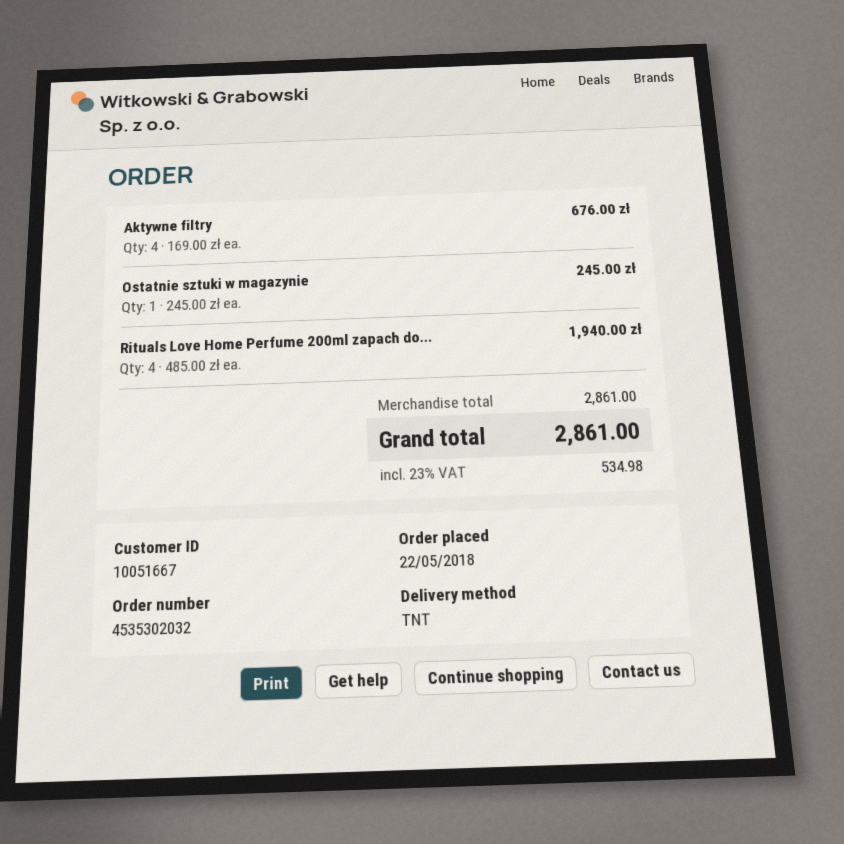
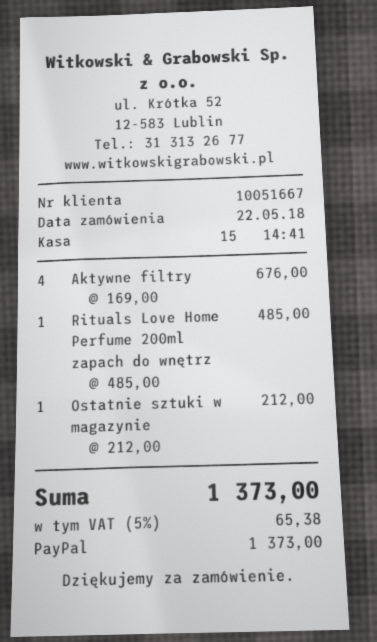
Ostatnie sztuki w magazynie: 1 x 245.00 = 245.00 -> 1 x 212.00 = 212.00
Rituals Love Home Perfume 200ml zapach do...: 4 x 485.00 = 1940.00 -> 1 x 485.00 = 485.00
tax: 23% = 534.98 -> 5% = 65.38
total: 2861.00 -> 1373.00

